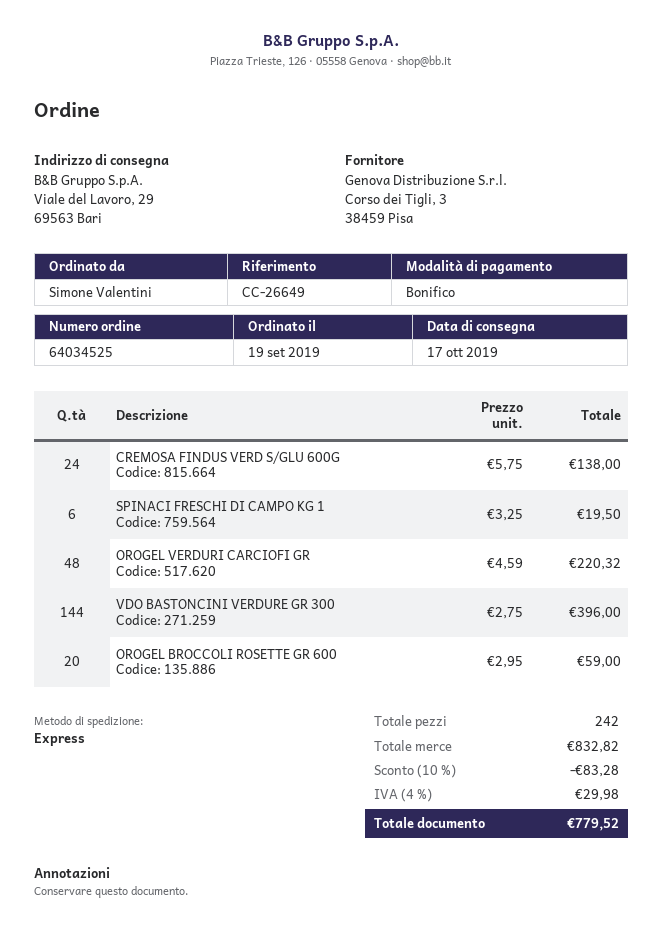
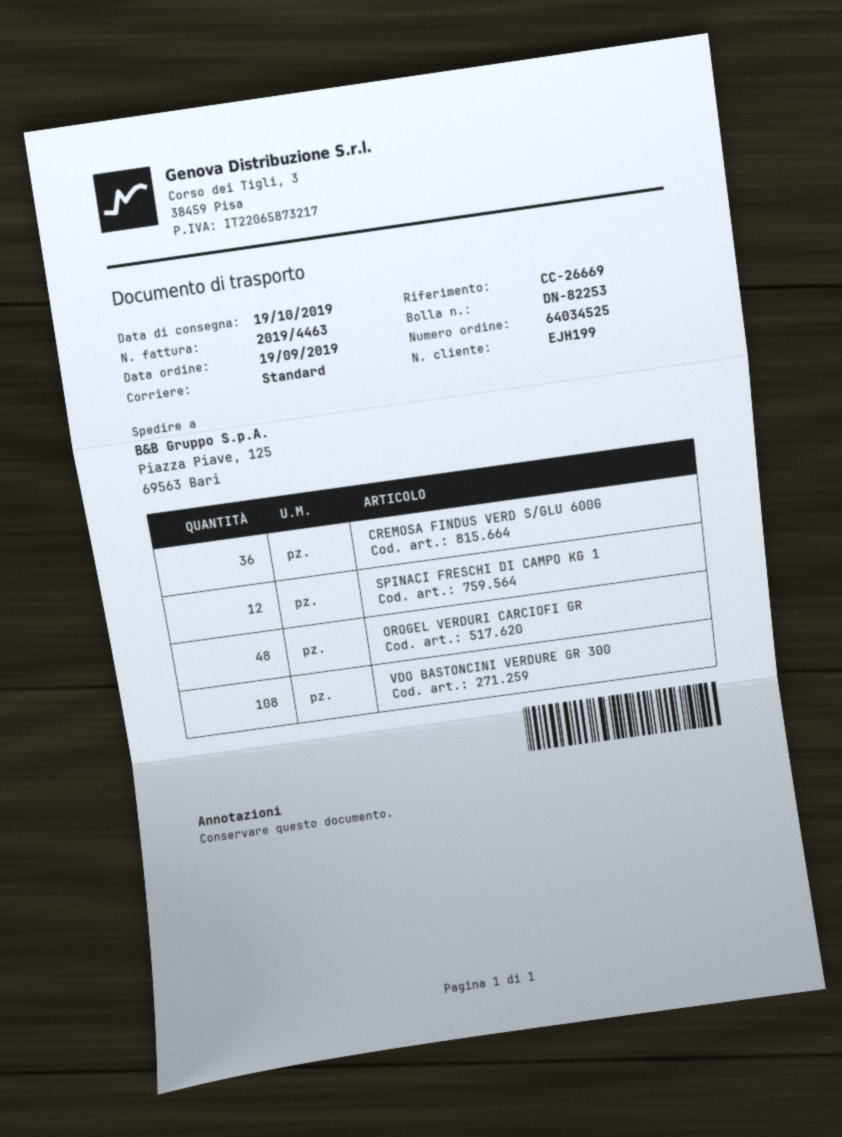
delivery date: 2019-10-17 -> 2019-10-19
reference: CC-26649 -> CC-26669
shipping method: express -> standard
ship to: Viale del Lavoro, 29, 69563 Bari -> Piazza Piave, 125, 69563 Bari
CREMOSA FINDUS VERD S/GLU 600G: 24 -> 36
SPINACI FRESCHI DI CAMPO KG 1: 6 -> 12
VDO BASTONCINI VERDURE GR 300: 144 -> 108
OROGEL BROCCOLI ROSETTE GR 600: 20 -> none

